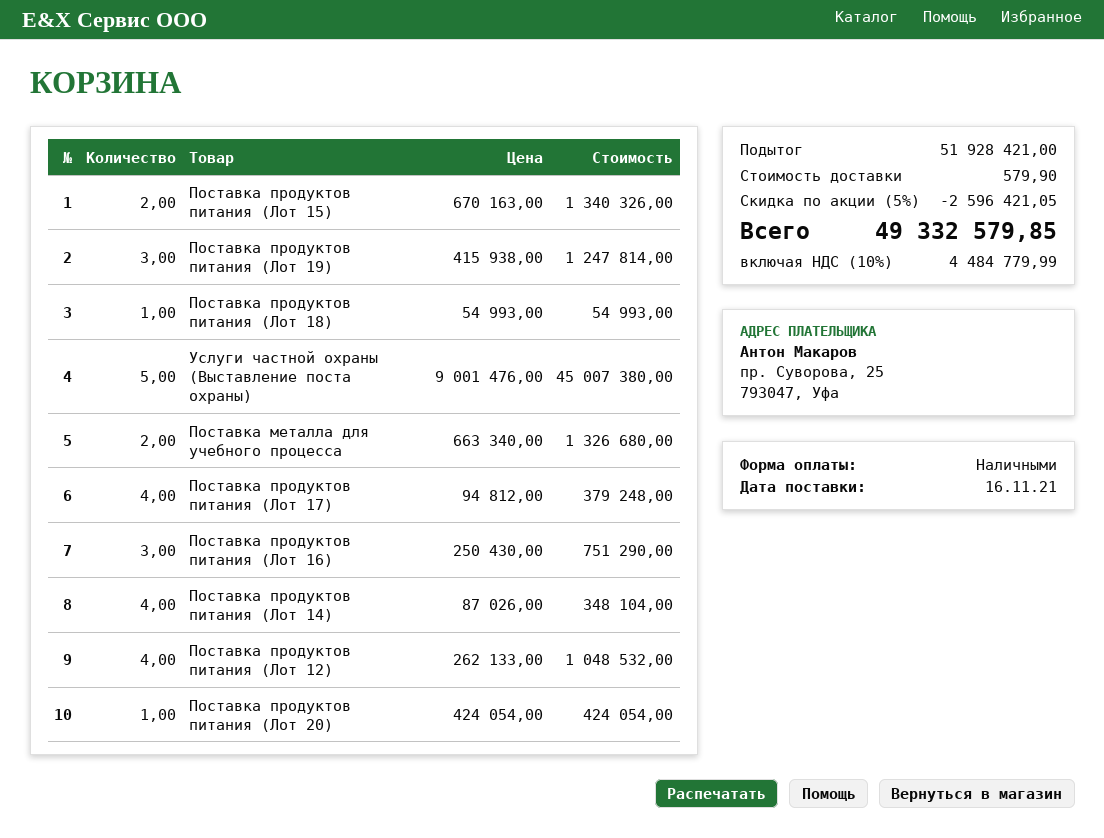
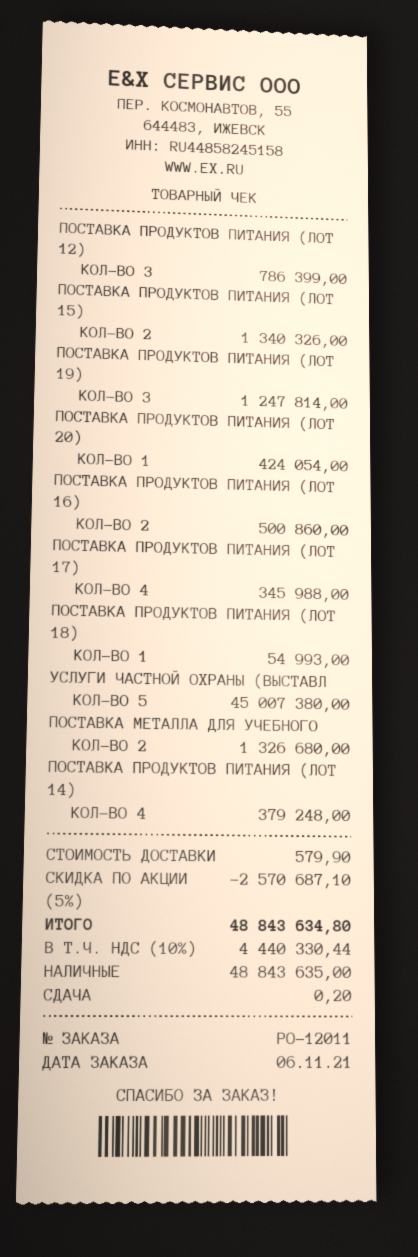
Поставка продуктов питания (Лот 17): 4 for 379248.00 -> 4 for 345988.00
Поставка продуктов питания (Лот 16): 3 for 751290.00 -> 2 for 500860.00
Поставка продуктов питания (Лот 14): 4 for 348104.00 -> 4 for 379248.00
Поставка продуктов питания (Лот 12): 4 for 1048532.00 -> 3 for 786399.00
discount: 5% = 2596421.05 -> 5% = 2570687.10
tax: 10% = 4484779.99 -> 10% = 4440330.44
total: 49332579.85 -> 48843634.80

